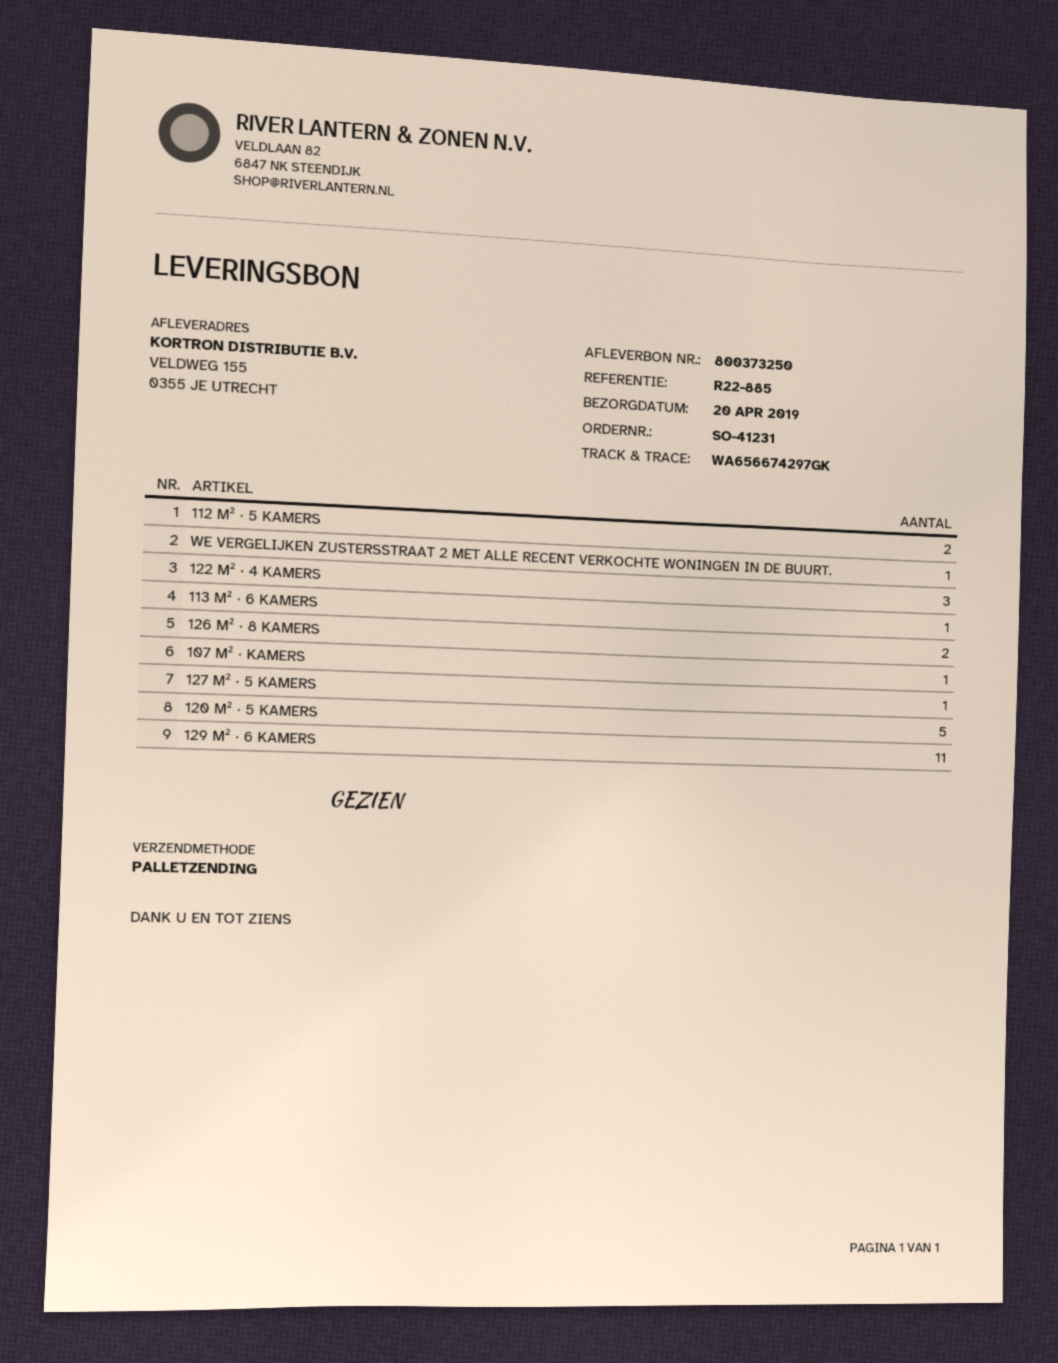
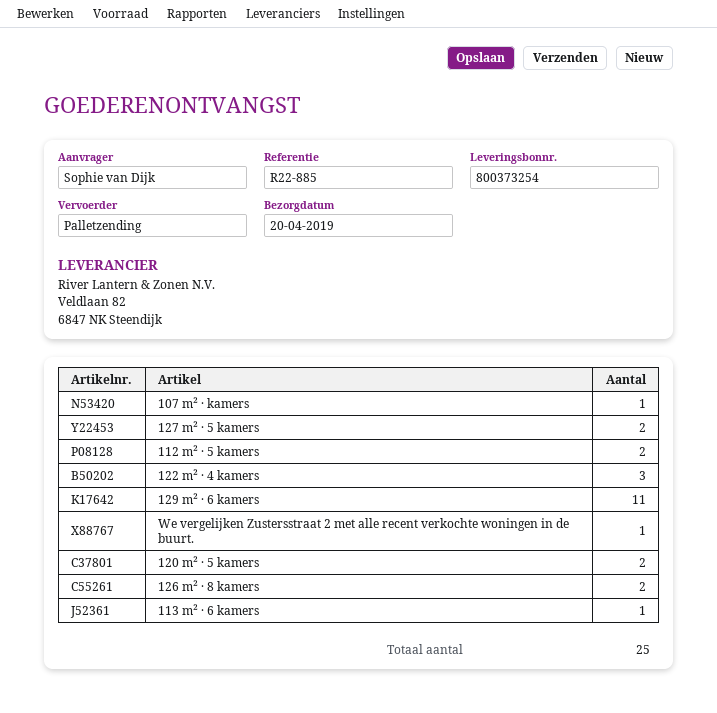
delivery note number: 800373250 -> 800373254
127 M² · 5 KAMERS: 1 -> 2
120 M² · 5 KAMERS: 5 -> 2

